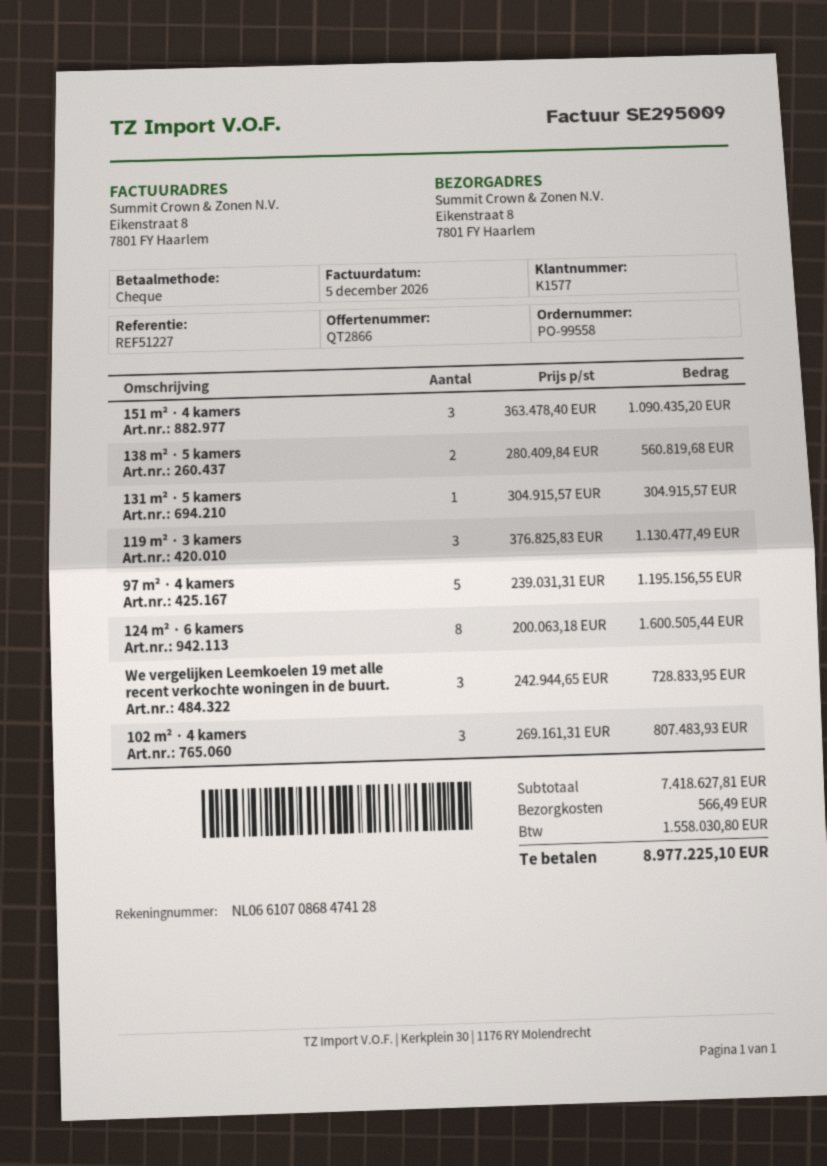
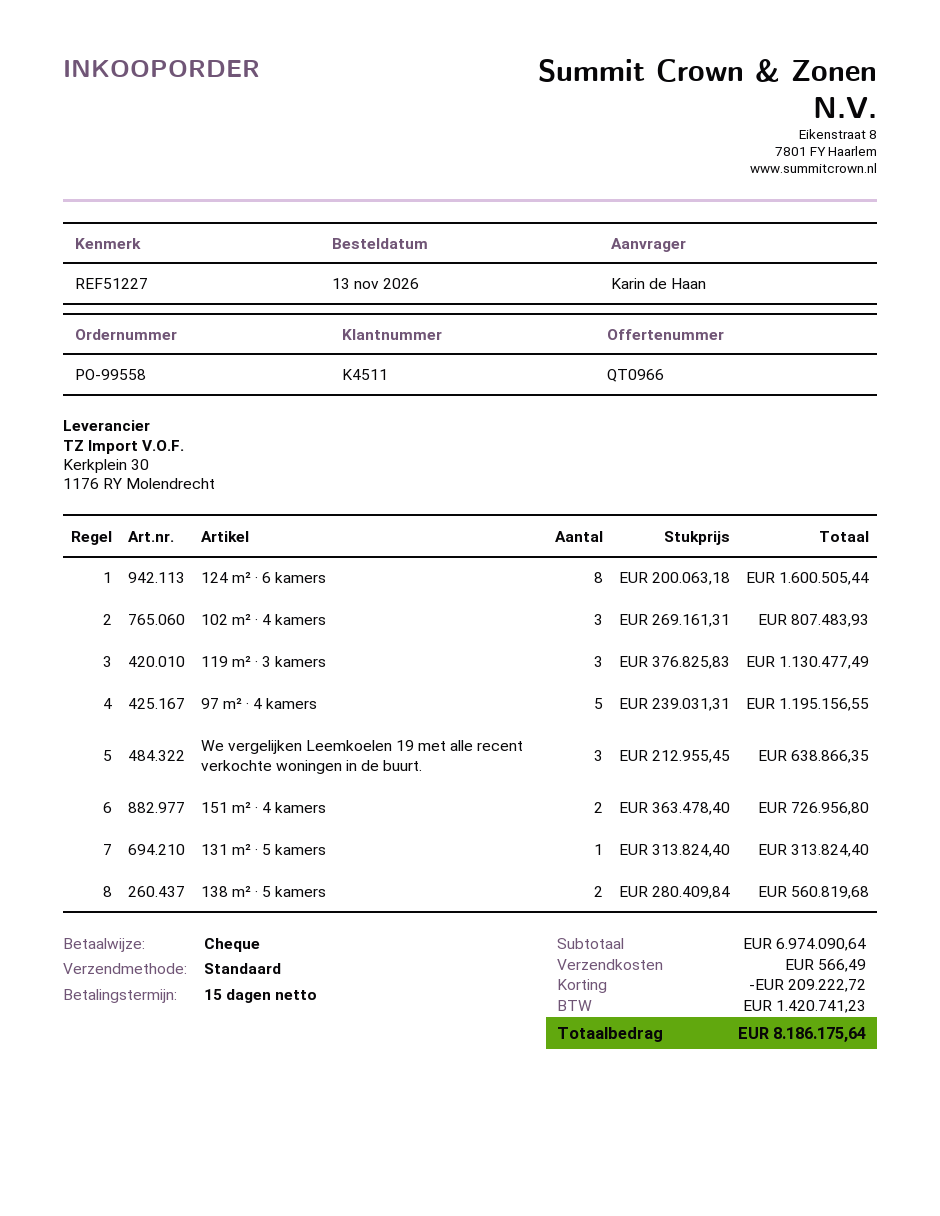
quote number: QT2866 -> QT0966
customer number: K1577 -> K4511
151 m² · 4 kamers: 3 x 363478.40 = 1090435.20 -> 2 x 363478.40 = 726956.80
131 m² · 5 kamers: 1 x 304915.57 = 304915.57 -> 1 x 313824.40 = 313824.40
We vergelijken Leemkoelen 19 met alle recent verkochte woningen in de buurt.: 3 x 242944.65 = 728833.95 -> 3 x 212955.45 = 638866.35
subtotal: 7418627.81 -> 6974090.64
discount: none -> 209222.72
tax: 1558030.80 -> 1420741.23
total: 8977225.10 -> 8186175.64

